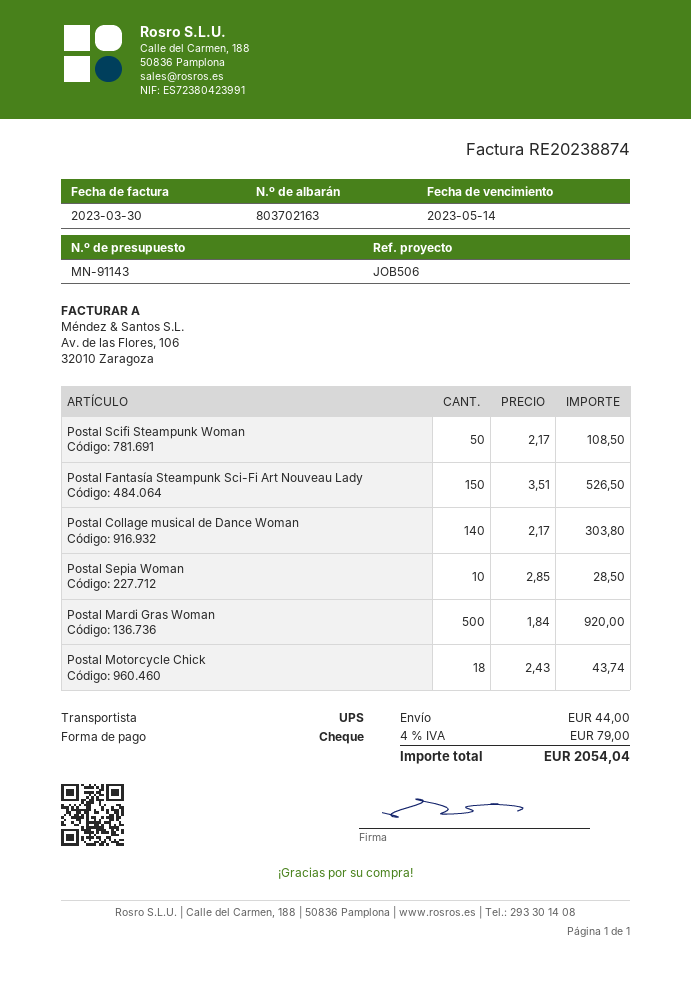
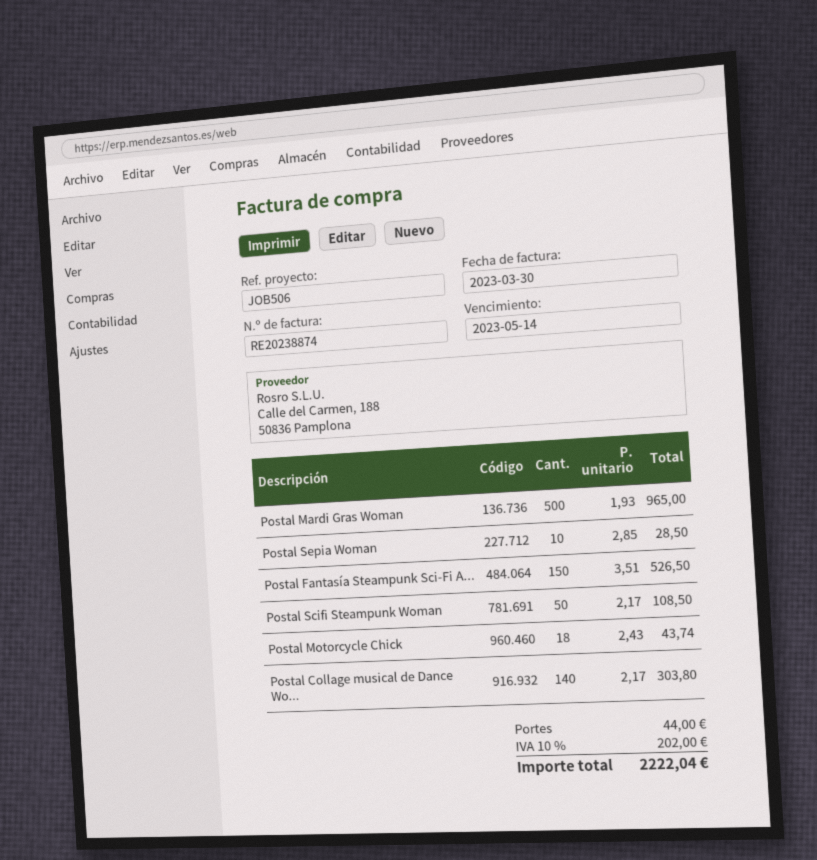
Postal Mardi Gras Woman: 500 x 1.84 = 920.00 -> 500 x 1.93 = 965.00
tax: 4% = 79.00 -> 10% = 202.00
total: 2054.04 -> 2222.04

